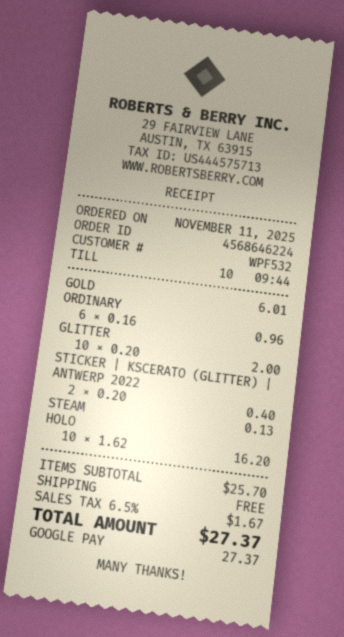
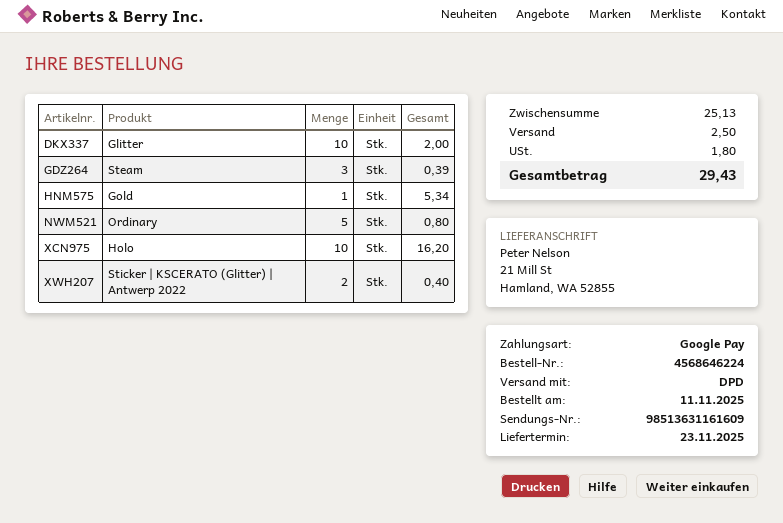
GOLD: 1 for 6.01 -> 1 for 5.34
ORDINARY: 6 for 0.96 -> 5 for 0.80
STEAM: 1 for 0.13 -> 3 for 0.39
subtotal: 25.70 -> 25.13
shipping: 0.00 -> 2.50
tax: 1.67 -> 1.80
total: 27.37 -> 29.43

